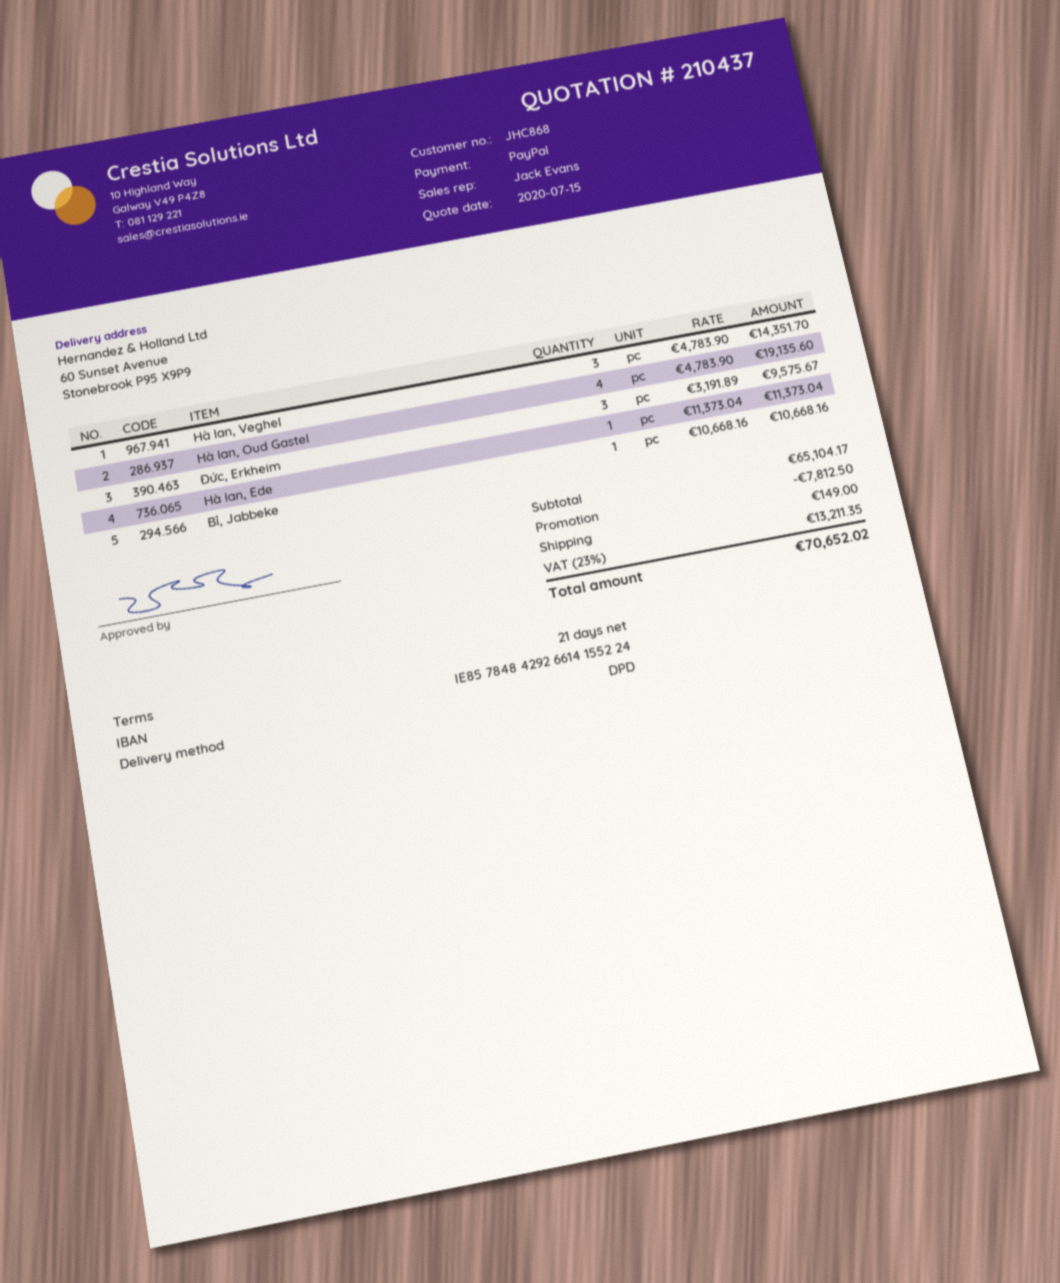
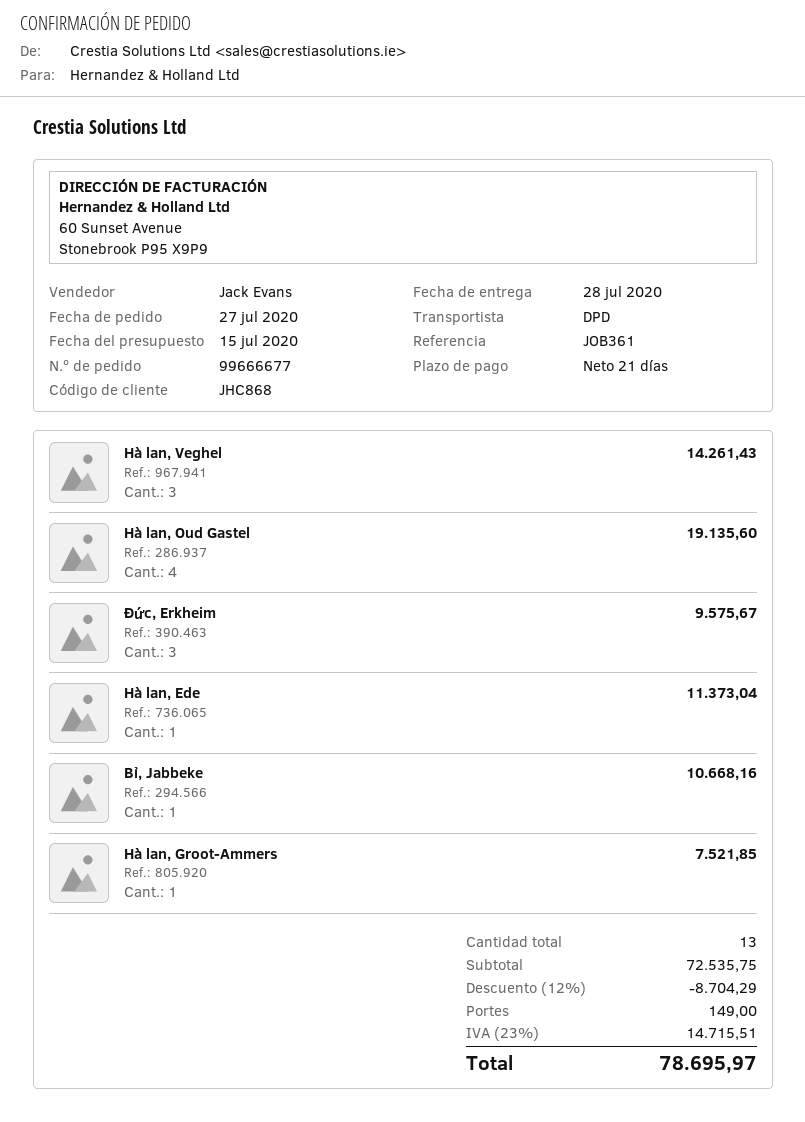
Hà lan, Veghel: 3 for 14351.70 -> 3 for 14261.43
Hà lan, Groot-Ammers: none -> 1 for 7521.85
subtotal: 65104.17 -> 72535.75
discount: 7812.50 -> 8704.29
tax: 23% = 13211.35 -> 23% = 14715.51
total: 70652.02 -> 78695.97

